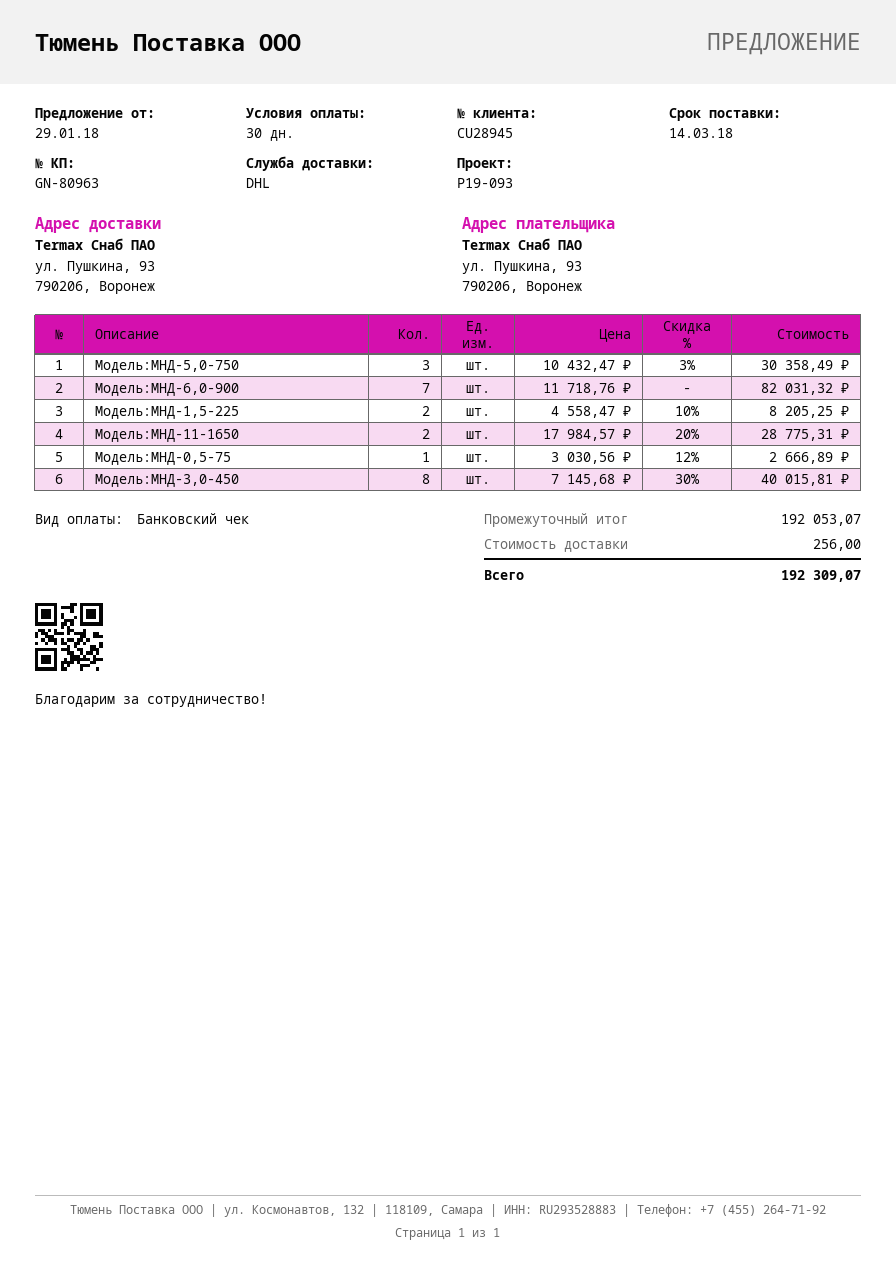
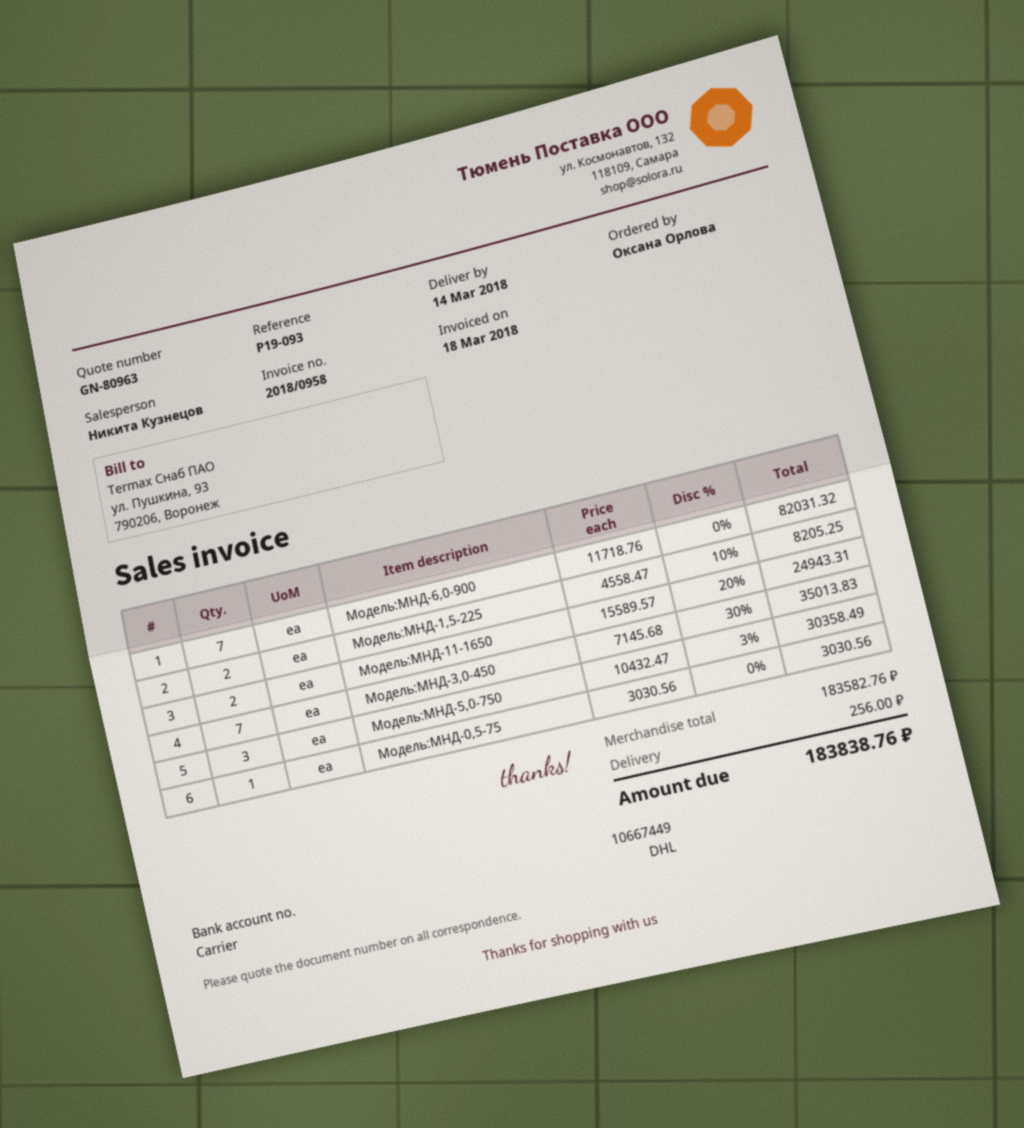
Модель:МНД-11-1650: 2 x 17984.57 - 20% = 28775.31 -> 2 x 15589.57 - 20% = 24943.31
Модель:МНД-0,5-75: 1 x 3030.56 - 12% = 2666.89 -> 1 x 3030.56 = 3030.56
Модель:МНД-3,0-450: 8 x 7145.68 - 30% = 40015.81 -> 7 x 7145.68 - 30% = 35013.83
subtotal: 192053.07 -> 183582.76
total: 192309.07 -> 183838.76

